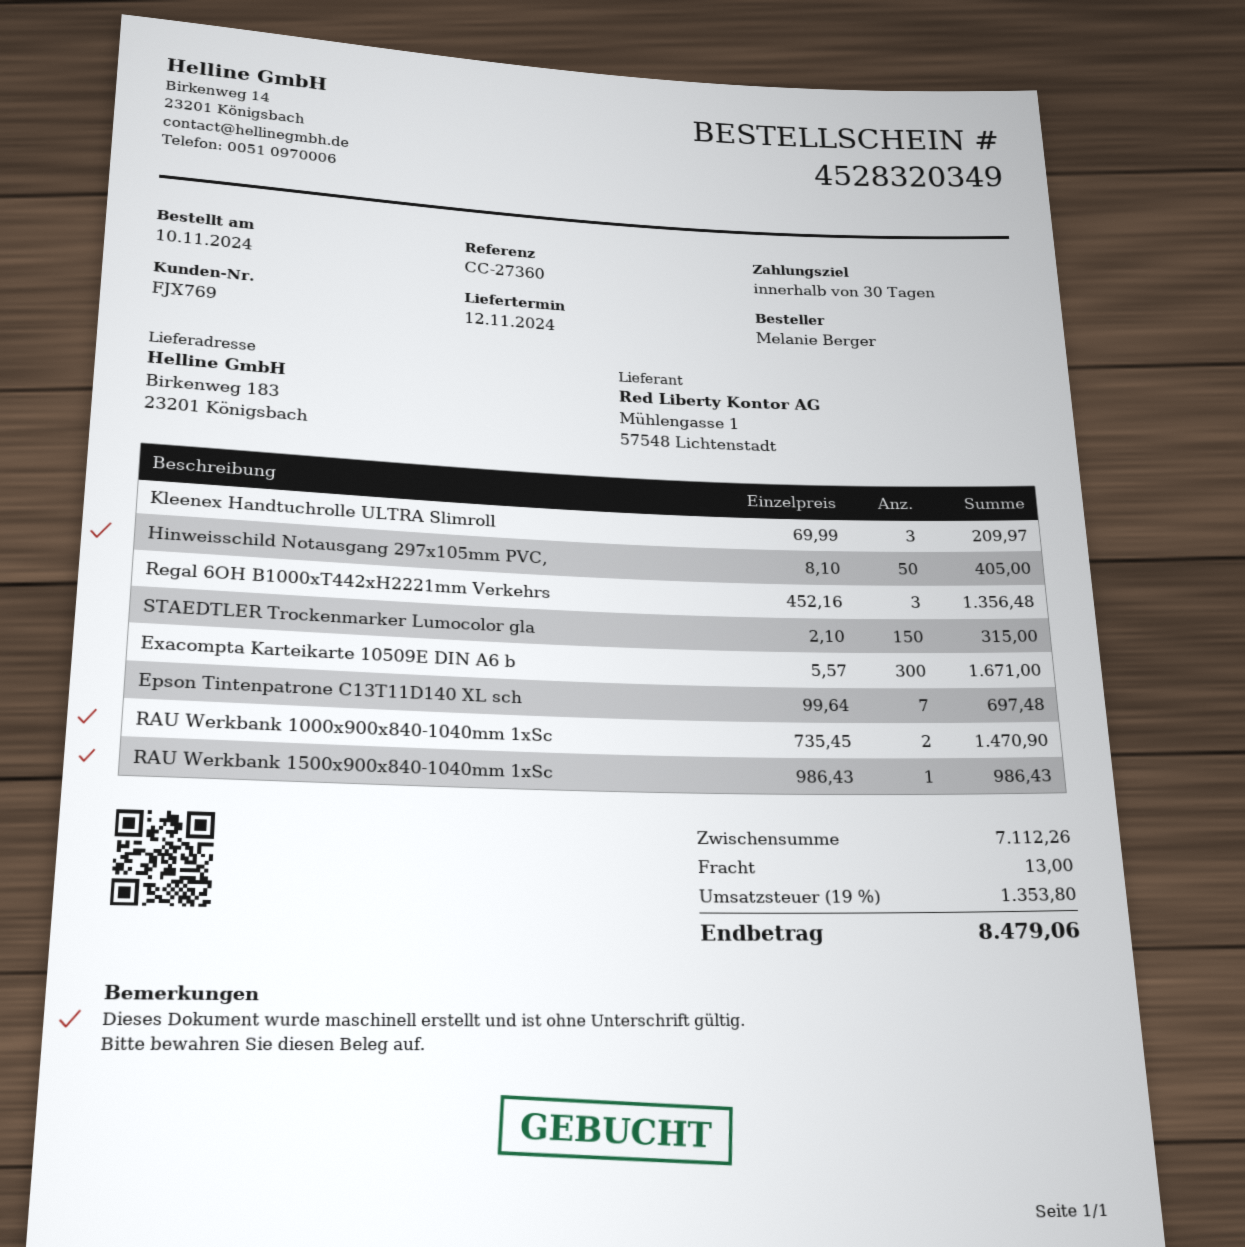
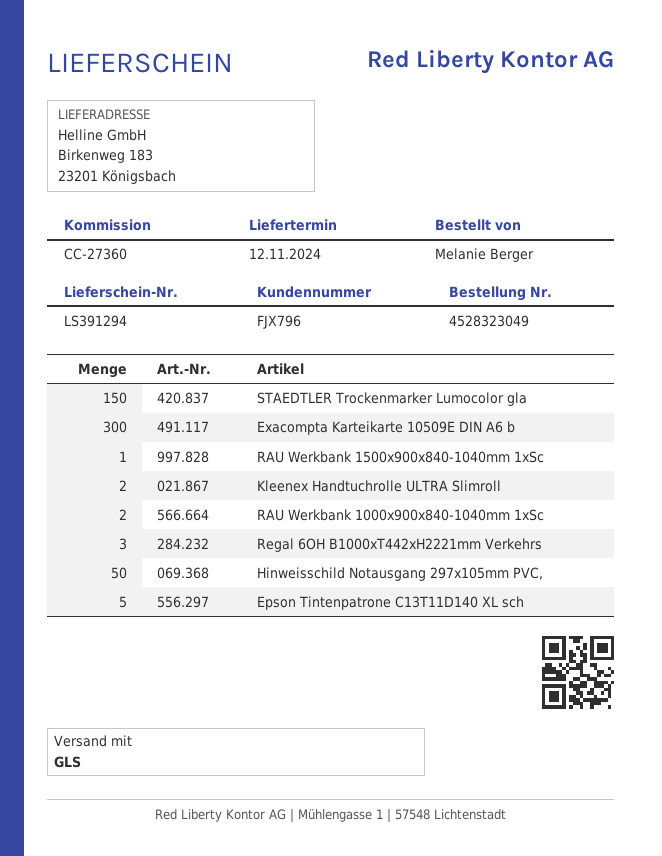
order number: 4528320349 -> 4528323049
customer number: FJX769 -> FJX796
Kleenex Handtuchrolle ULTRA Slimroll: 3 -> 2
Epson Tintenpatrone C13T11D140 XL sch: 7 -> 5

